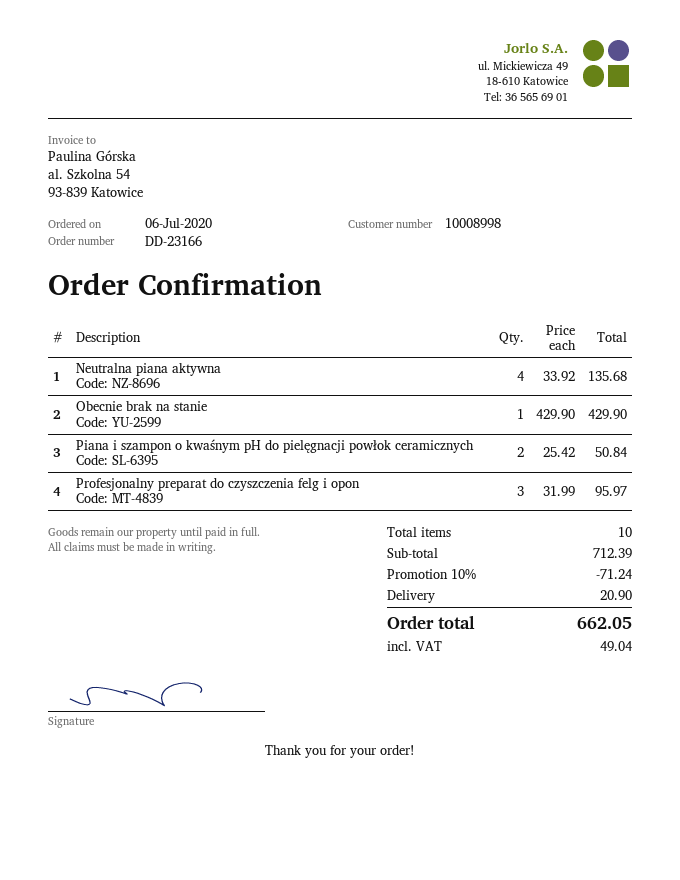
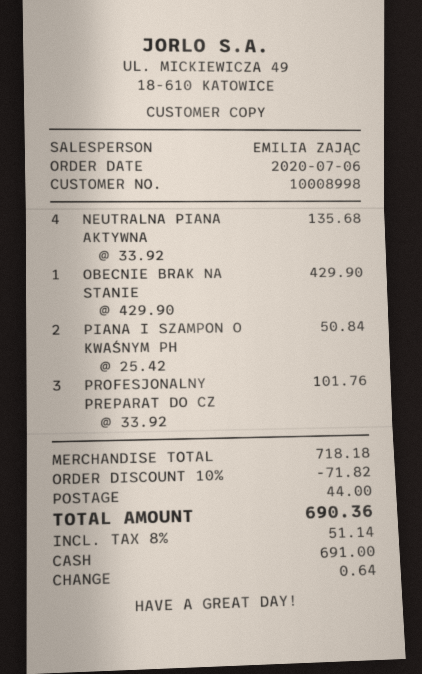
Profesjonalny preparat do czyszczenia felg i opon: 3 x 31.99 = 95.97 -> 3 x 33.92 = 101.76
subtotal: 712.39 -> 718.18
discount: 10% = 71.24 -> 10% = 71.82
shipping: 20.90 -> 44.00
tax: 49.04 -> 51.14
total: 662.05 -> 690.36

